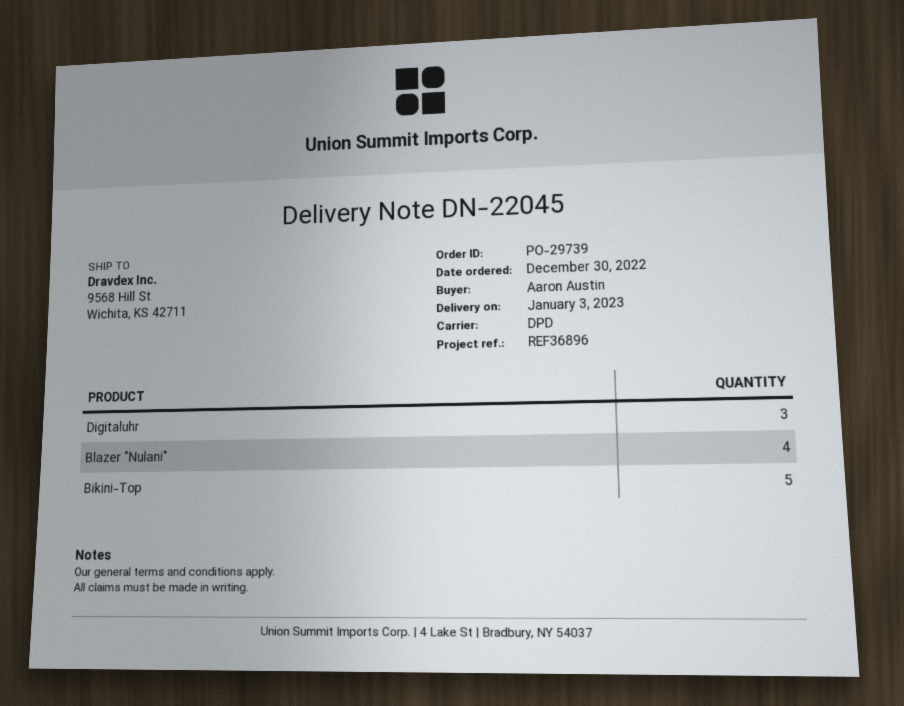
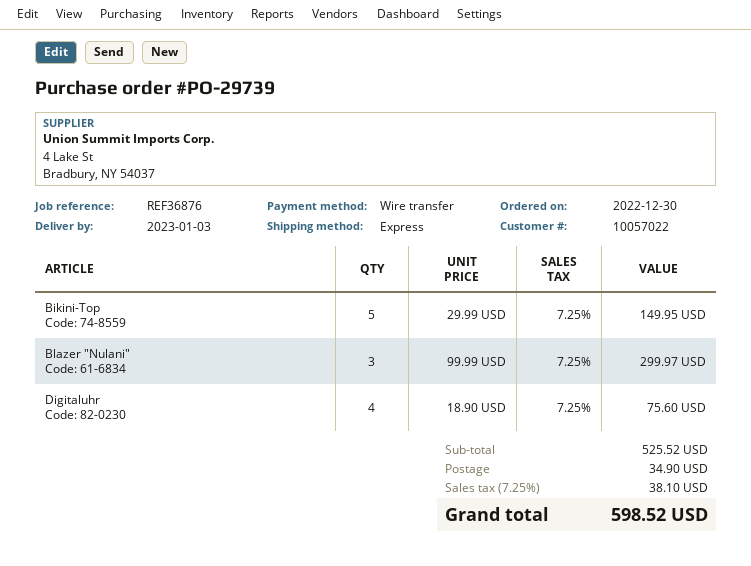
reference: REF36896 -> REF36876
shipping method: DPD -> express
Digitaluhr: 3 -> 4
Blazer "Nulani": 4 -> 3

